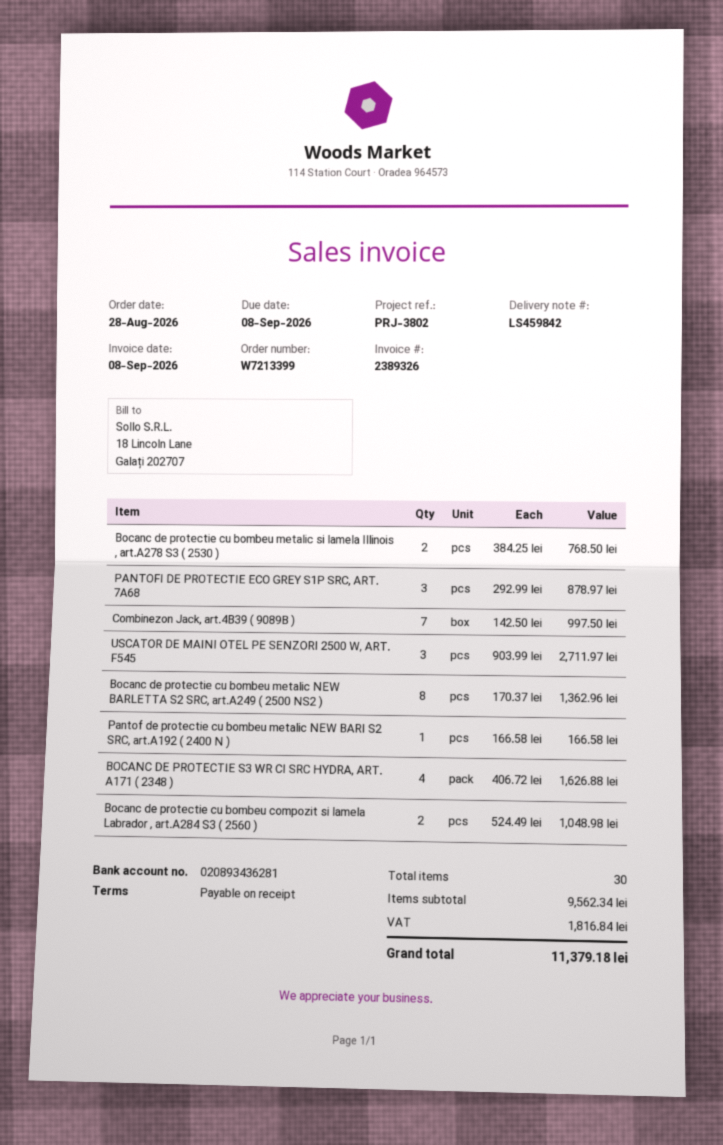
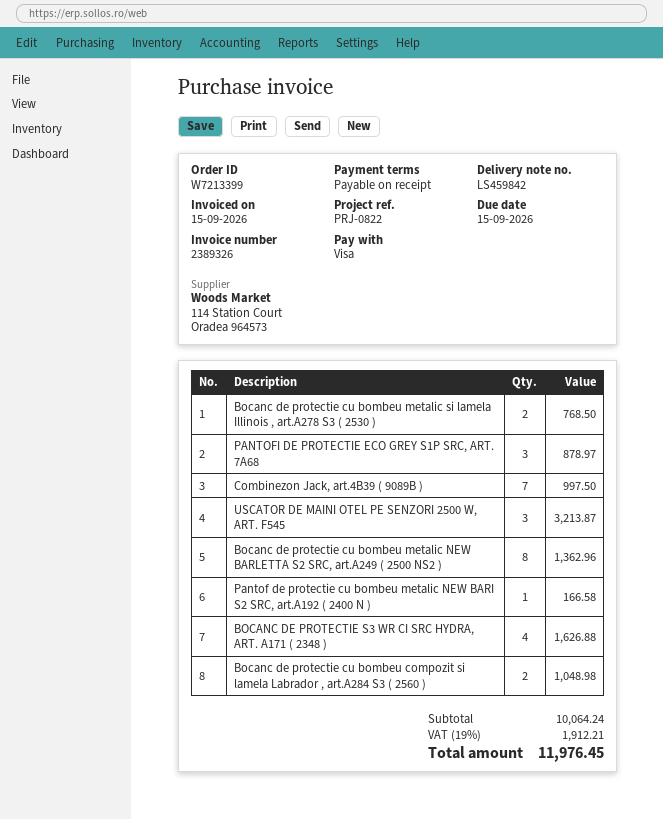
invoice date: 2026-09-08 -> 2026-09-15
due date: 2026-09-08 -> 2026-09-15
reference: PRJ-3802 -> PRJ-0822
USCATOR DE MAINI OTEL PE SENZORI 2500 W, ART. F545: 3 for 2711.97 -> 3 for 3213.87
subtotal: 9562.34 -> 10064.24
tax: 1816.84 -> 1912.21
total: 11379.18 -> 11976.45

